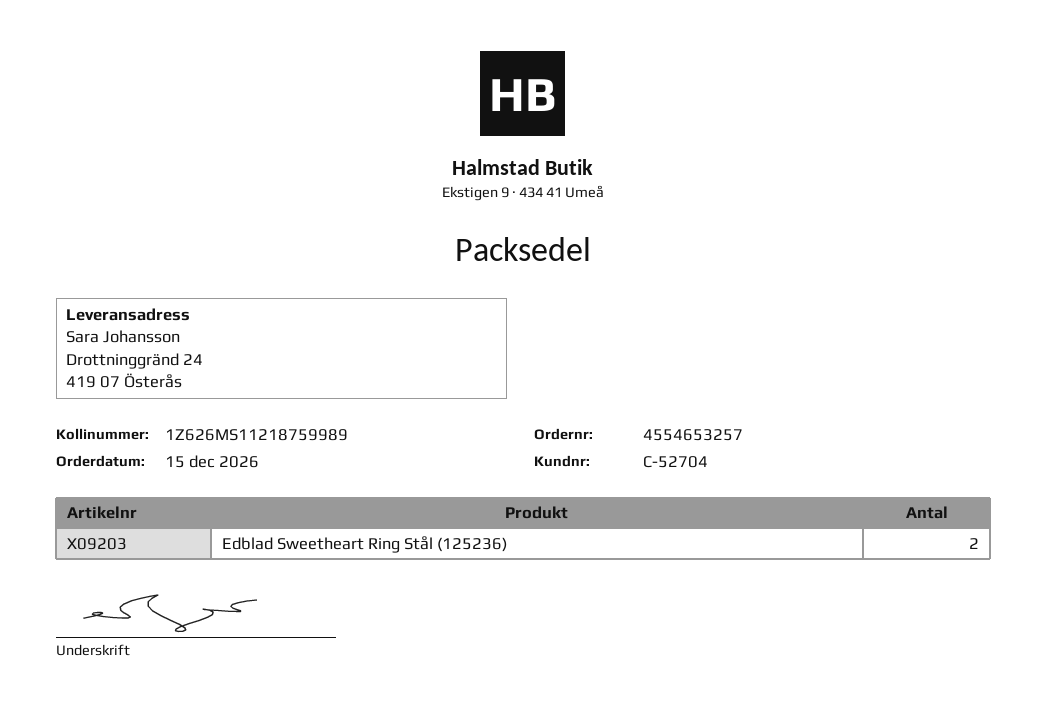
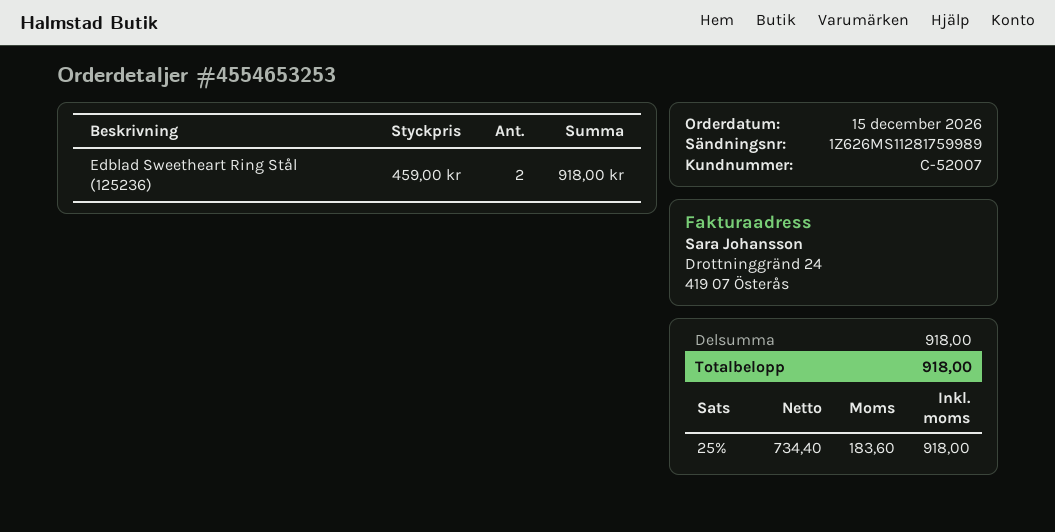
order number: 4554653257 -> 4554653253
customer number: C-52704 -> C-52007
tracking number: 1Z626MS11218759989 -> 1Z626MS11281759989

